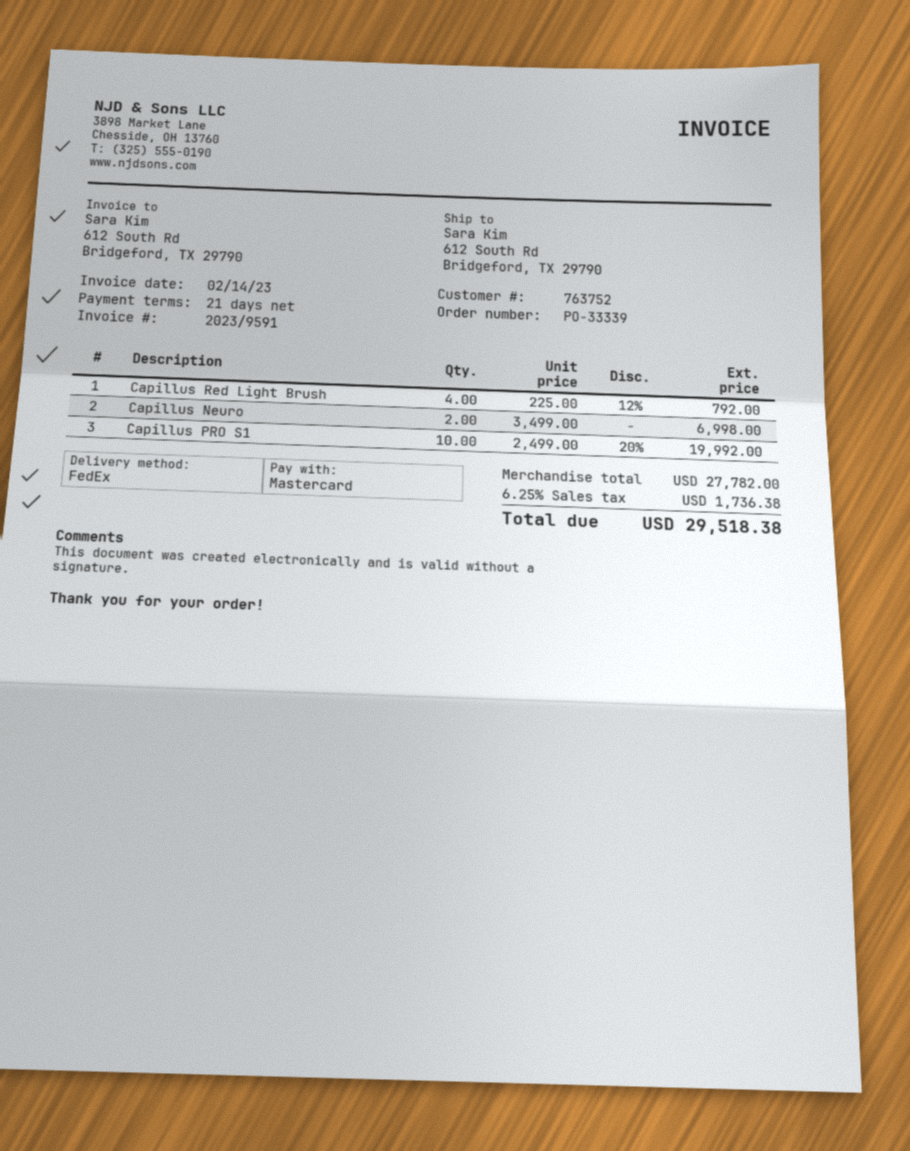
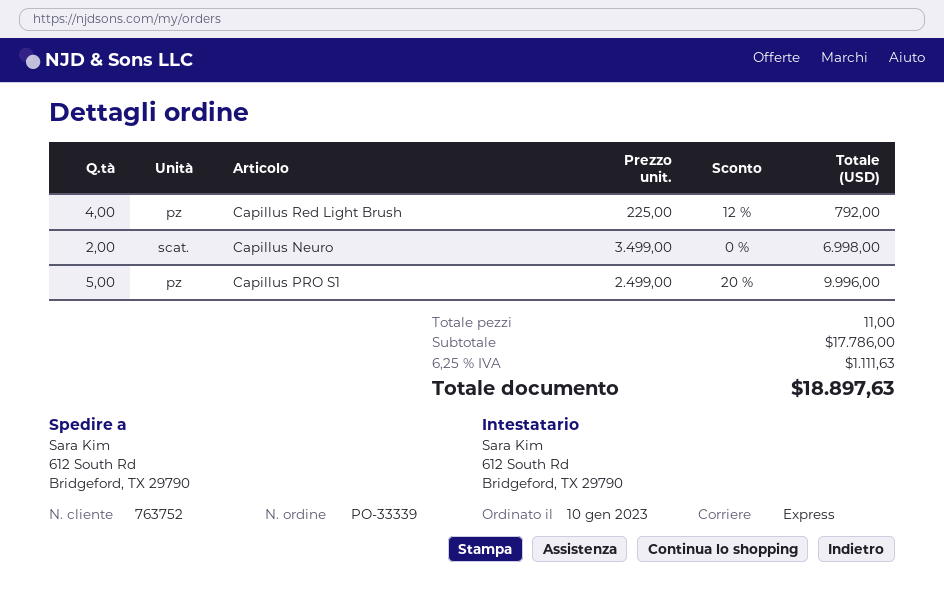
shipping method: FedEx -> express
Capillus PRO S1: 10 x 2499.00 - 20% = 19992.00 -> 5 x 2499.00 - 20% = 9996.00
subtotal: 27782.00 -> 17786.00
tax: 6.25% = 1736.38 -> 6.25% = 1111.63
total: 29518.38 -> 18897.63

